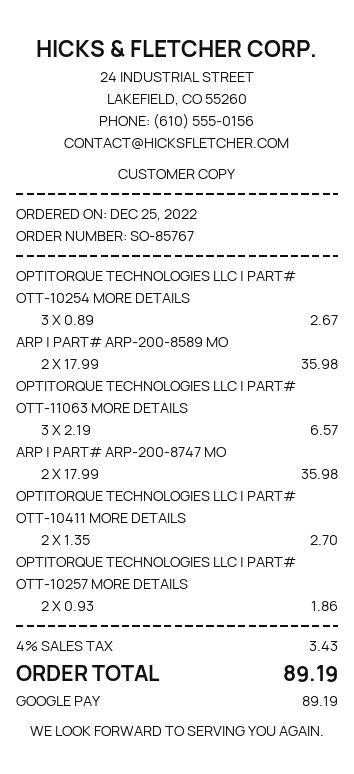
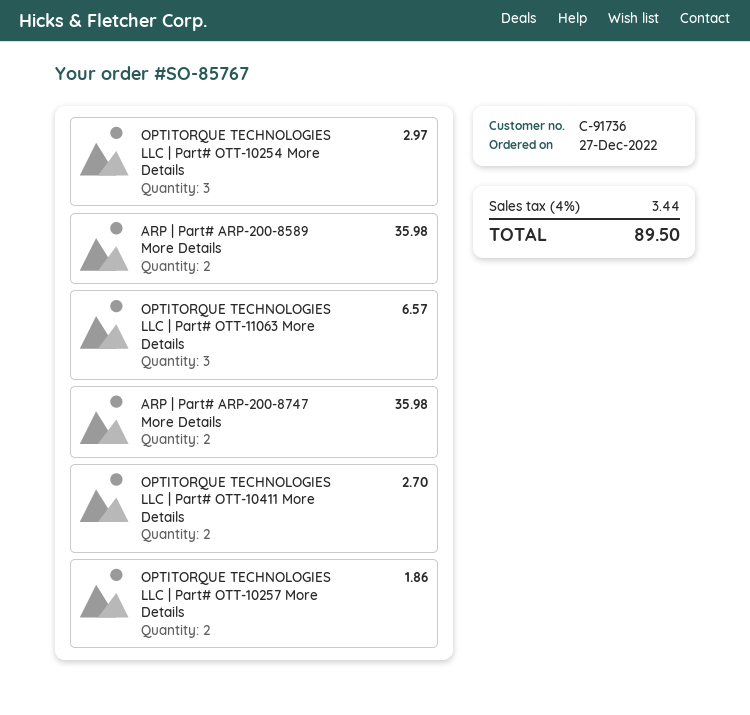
order date: 2022-12-25 -> 2022-12-27
OPTITORQUE TECHNOLOGIES LLC | PART# OTT-10254 MORE DETAILS: 3 for 2.67 -> 3 for 2.97
tax: 4% = 3.43 -> 4% = 3.44
total: 89.19 -> 89.50

